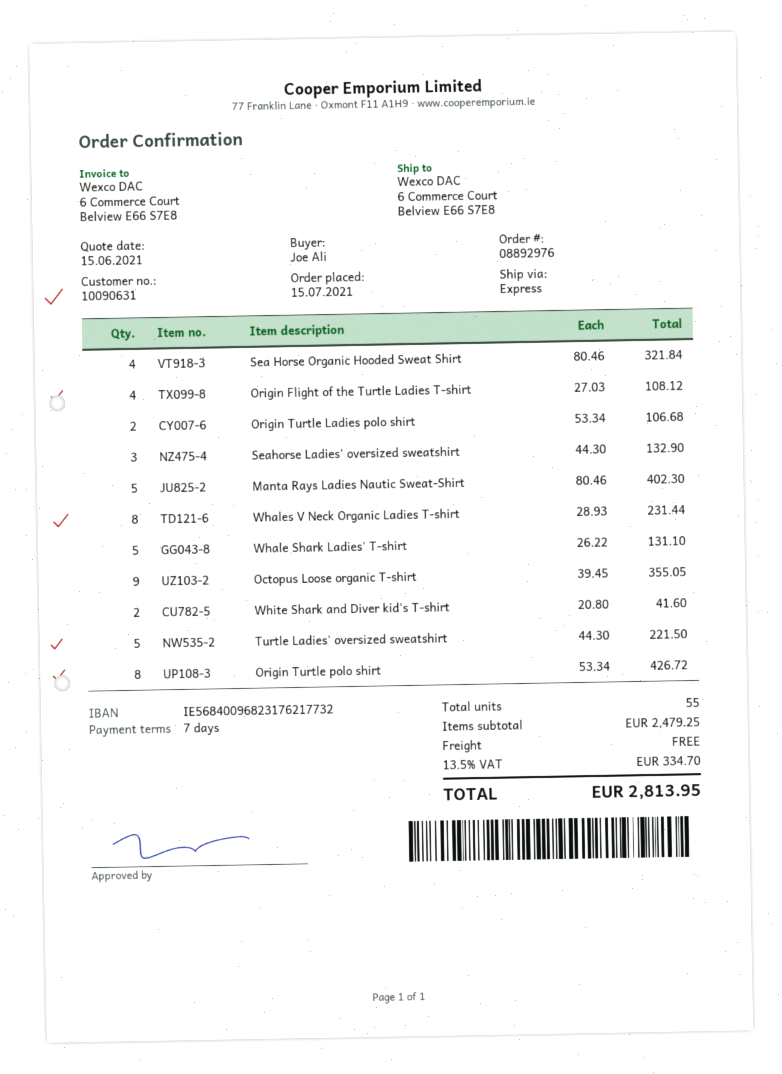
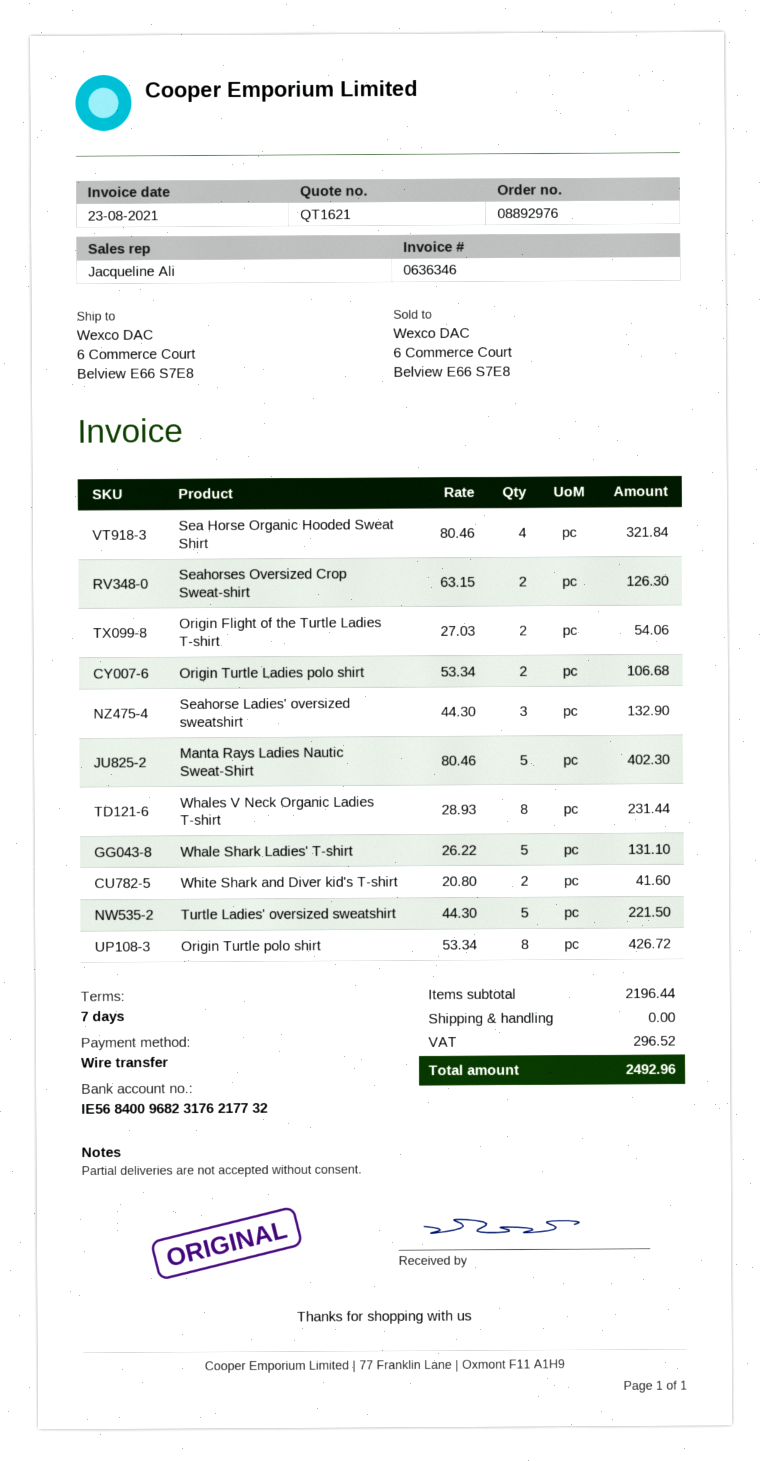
Origin Flight of the Turtle Ladies T-shirt: 4 x 27.03 = 108.12 -> 2 x 27.03 = 54.06
Octopus Loose organic T-shirt: 9 x 39.45 = 355.05 -> none
Seahorses Oversized Crop Sweat-shirt: none -> 2 x 63.15 = 126.30
subtotal: 2479.25 -> 2196.44
tax: 334.70 -> 296.52
total: 2813.95 -> 2492.96

